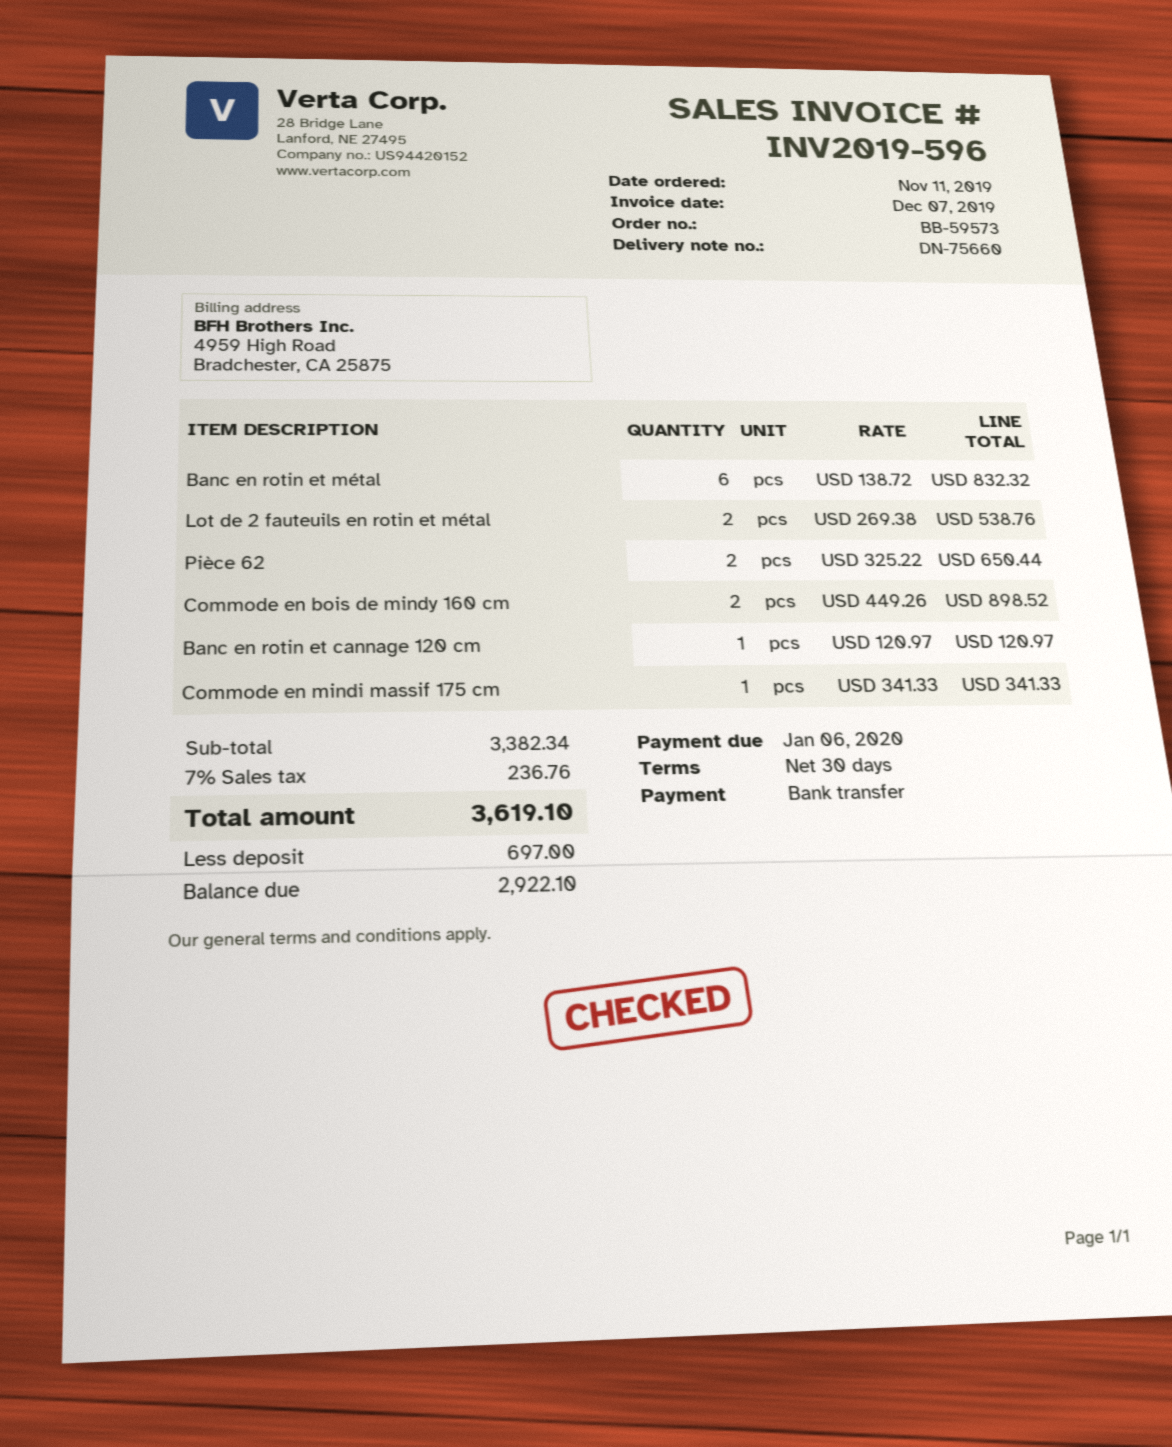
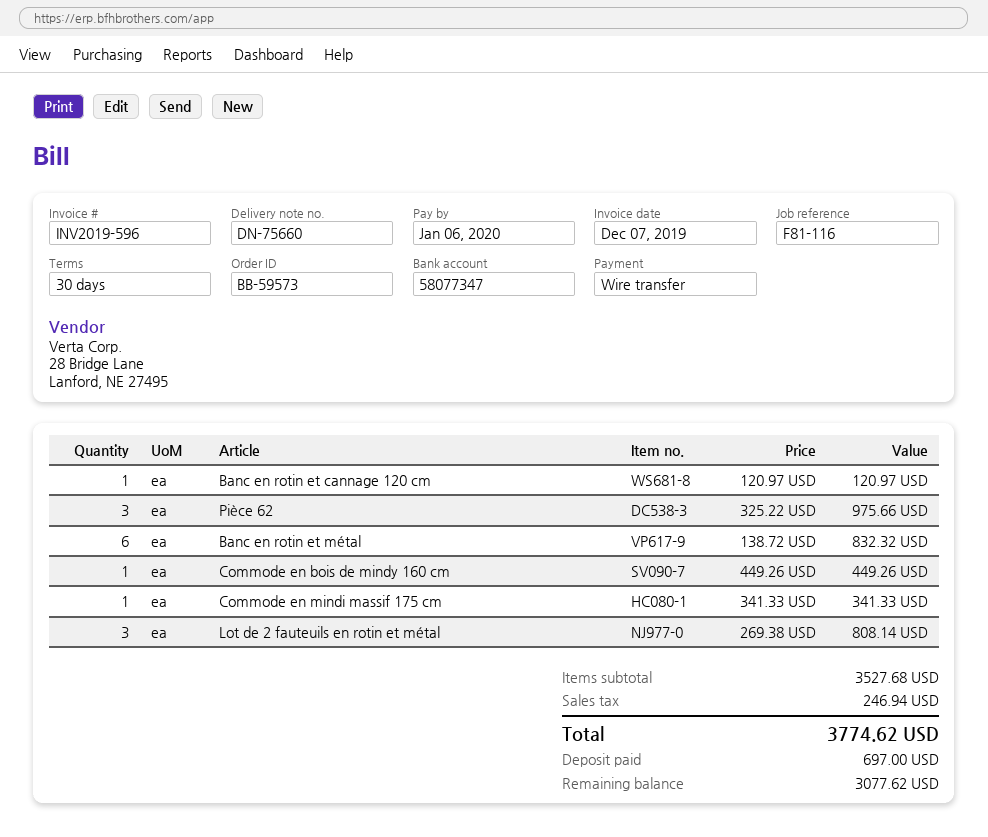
Lot de 2 fauteuils en rotin et métal: 2 x 269.38 = 538.76 -> 3 x 269.38 = 808.14
Pièce 62: 2 x 325.22 = 650.44 -> 3 x 325.22 = 975.66
Commode en bois de mindy 160 cm: 2 x 449.26 = 898.52 -> 1 x 449.26 = 449.26
subtotal: 3382.34 -> 3527.68
tax: 236.76 -> 246.94
total: 3619.10 -> 3774.62
balance: 2922.10 -> 3077.62

